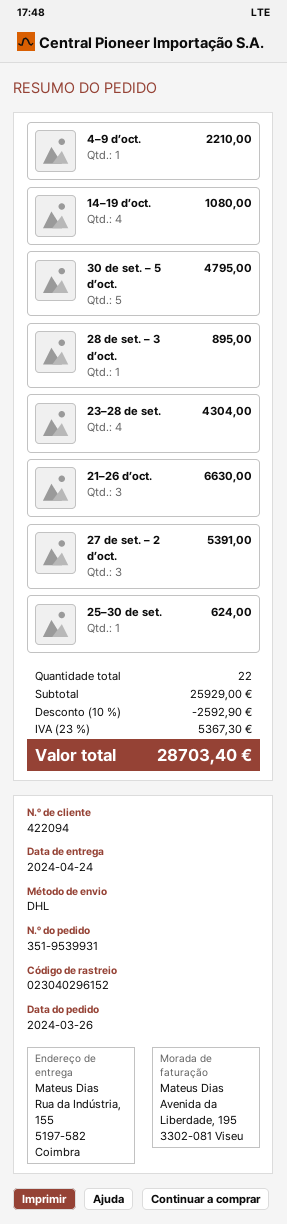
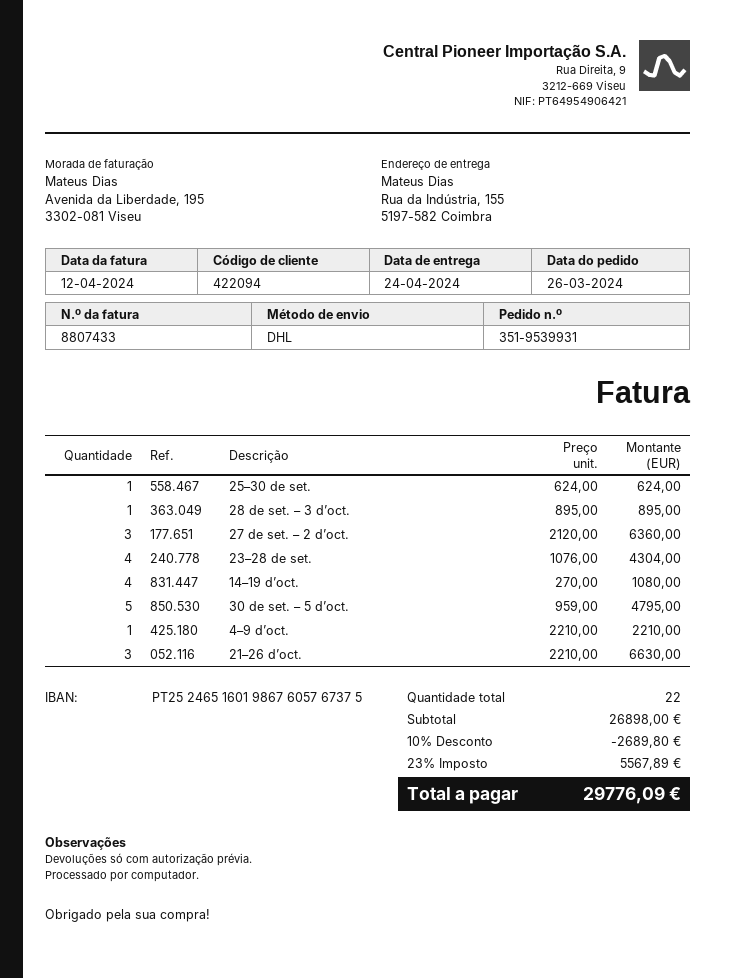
27 de set. – 2 d’oct.: 3 for 5391.00 -> 3 for 6360.00
subtotal: 25929.00 -> 26898.00
discount: 10% = 2592.90 -> 10% = 2689.80
tax: 23% = 5367.30 -> 23% = 5567.89
total: 28703.40 -> 29776.09

